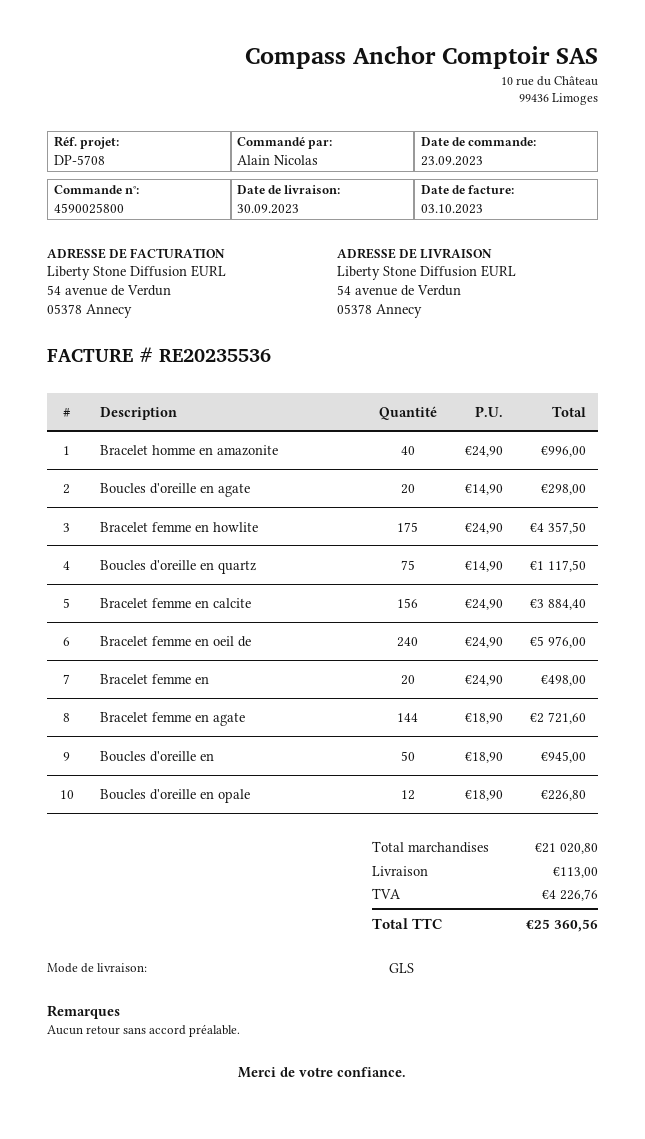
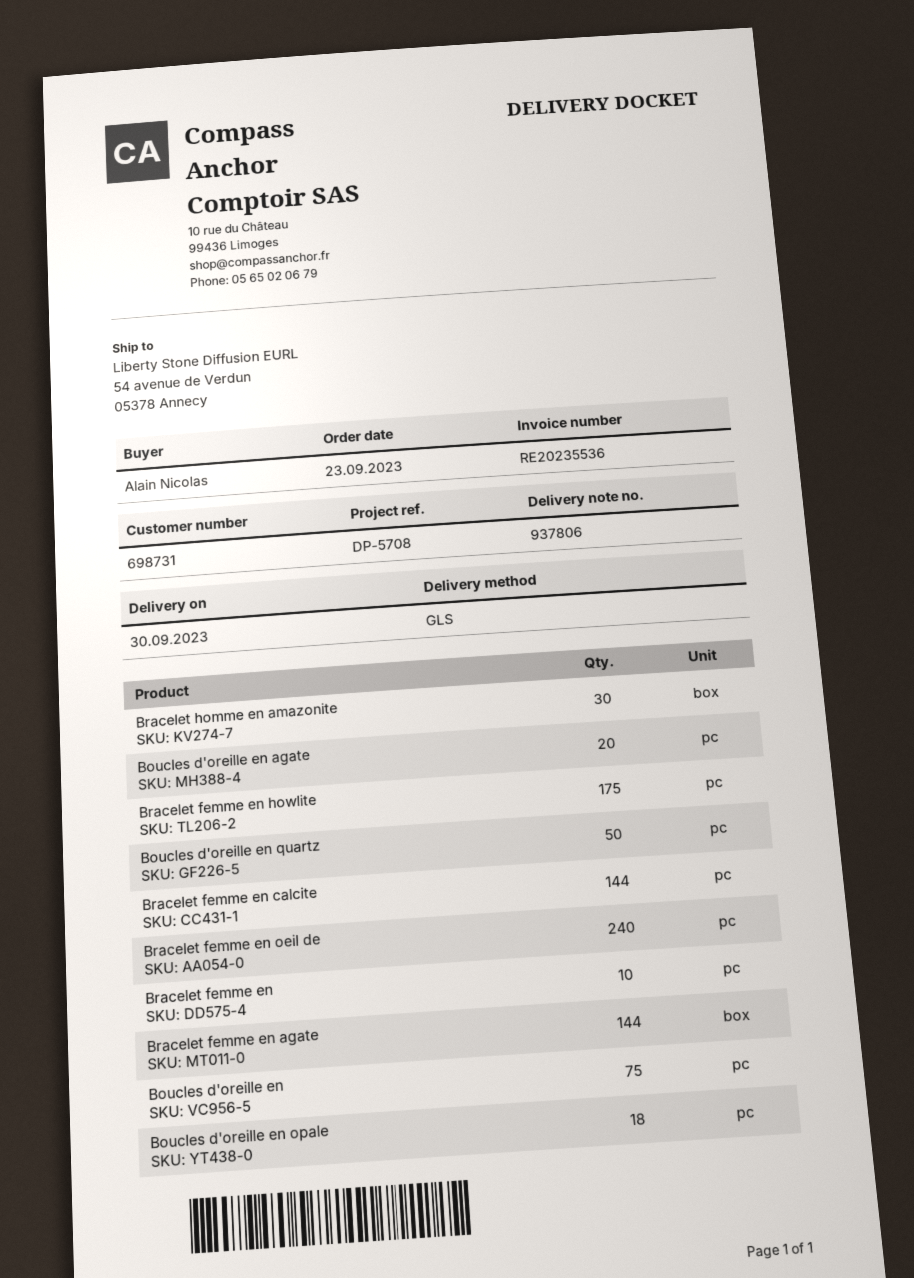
Bracelet homme en amazonite: 40 -> 30
Boucles d'oreille en quartz: 75 -> 50
Bracelet femme en calcite: 156 -> 144
Bracelet femme en: 20 -> 10
Boucles d'oreille en: 50 -> 75
Boucles d'oreille en opale: 12 -> 18

